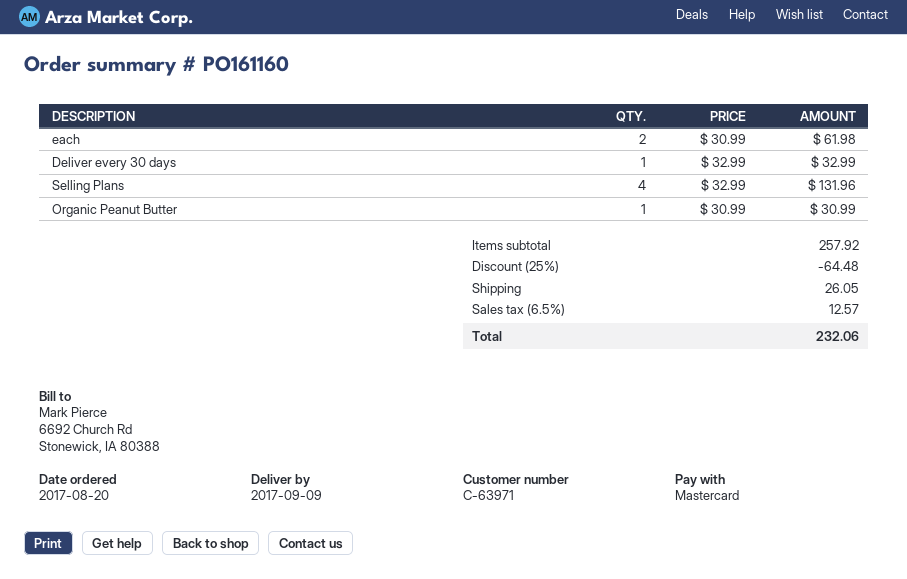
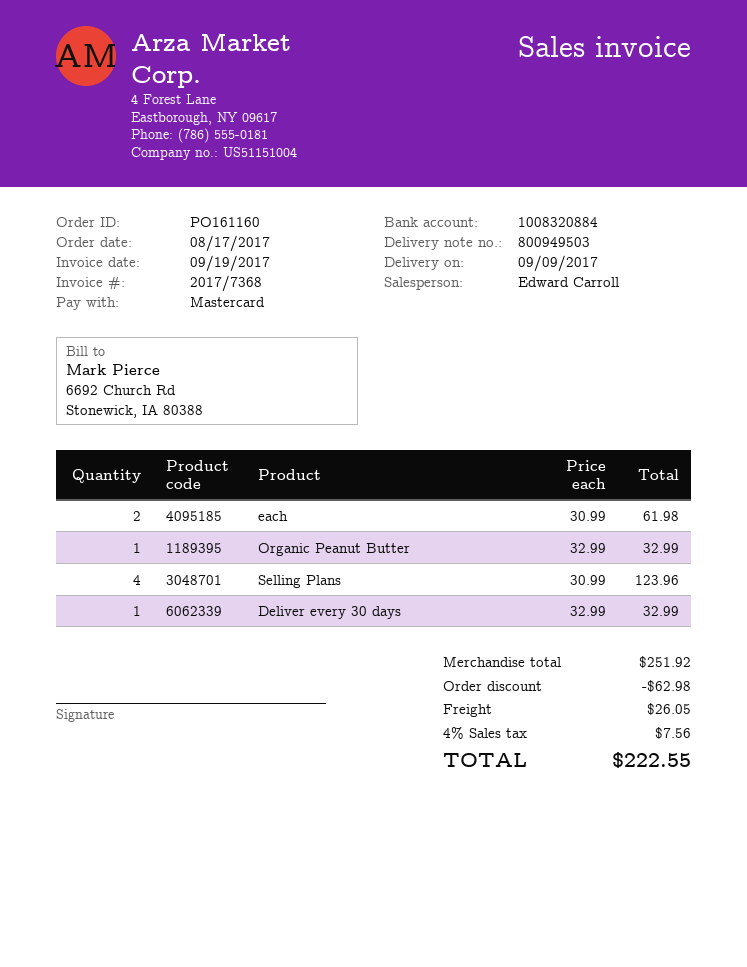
order date: 2017-08-20 -> 2017-08-17
Selling Plans: 4 x 32.99 = 131.96 -> 4 x 30.99 = 123.96
Organic Peanut Butter: 1 x 30.99 = 30.99 -> 1 x 32.99 = 32.99
subtotal: 257.92 -> 251.92
discount: 64.48 -> 62.98
tax: 6.5% = 12.57 -> 4% = 7.56
total: 232.06 -> 222.55

